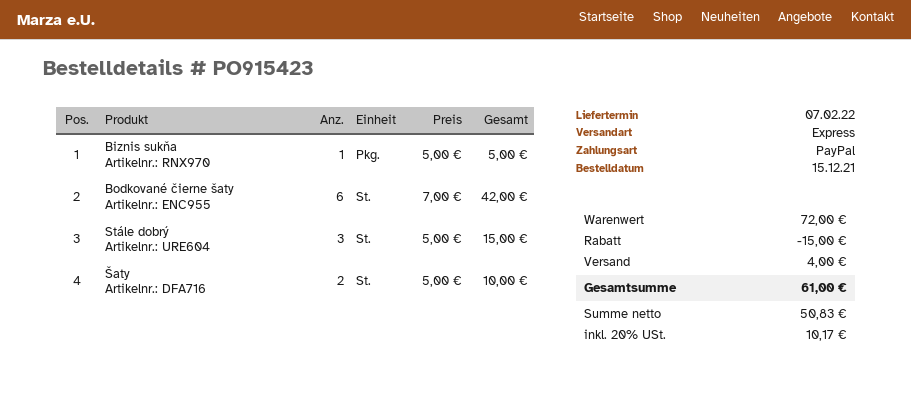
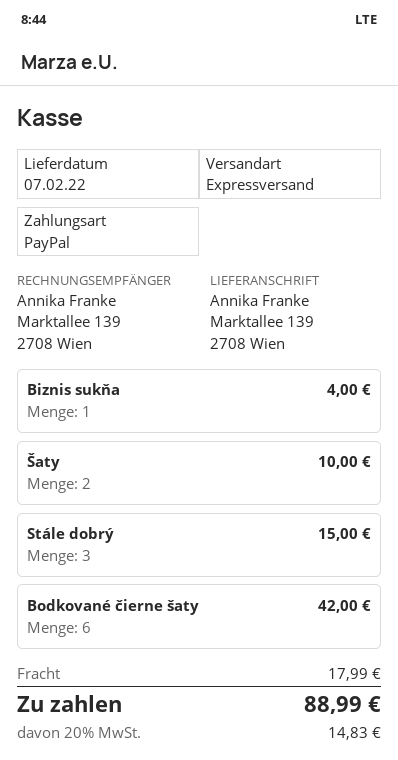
Biznis sukňa: 1 for 5.00 -> 1 for 4.00
discount: 15.00 -> none
shipping: 4.00 -> 17.99
tax: 20% = 10.17 -> 20% = 14.83
total: 61.00 -> 88.99

